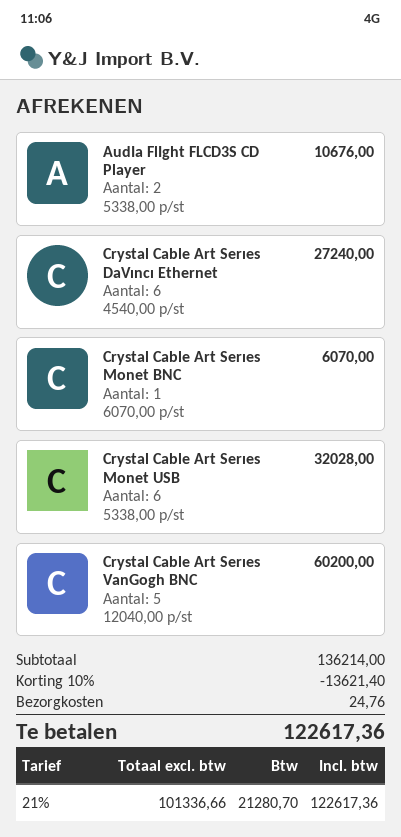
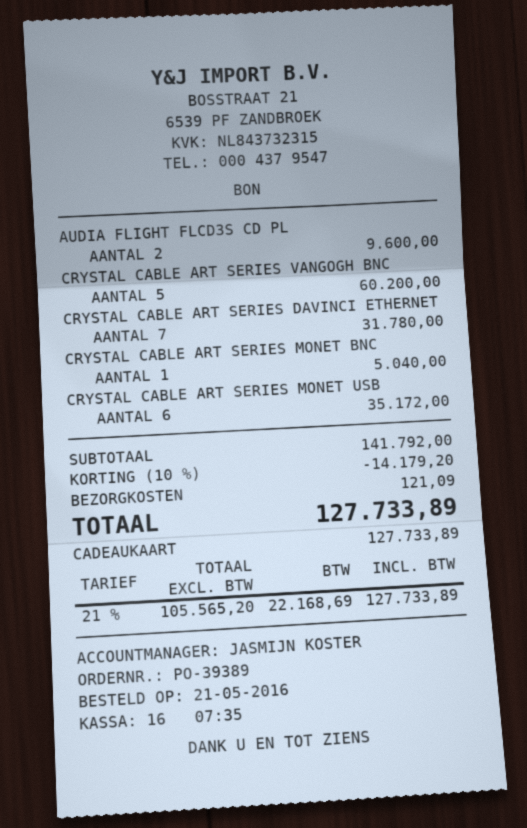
AudIa FlIght FLCD3S CD Player: 2 for 10676.00 -> 2 for 9600.00
Crystal Cable Art Serıes DaVıncı Ethernet: 6 for 27240.00 -> 7 for 31780.00
Crystal Cable Art Serıes Monet BNC: 1 for 6070.00 -> 1 for 5040.00
Crystal Cable Art Serıes Monet USB: 6 for 32028.00 -> 6 for 35172.00
subtotal: 136214.00 -> 141792.00
discount: 10% = 13621.40 -> 10% = 14179.20
shipping: 24.76 -> 121.09
net: 101336.66 -> 105565.20
tax: 21% = 21280.70 -> 21% = 22168.69
total: 122617.36 -> 127733.89

